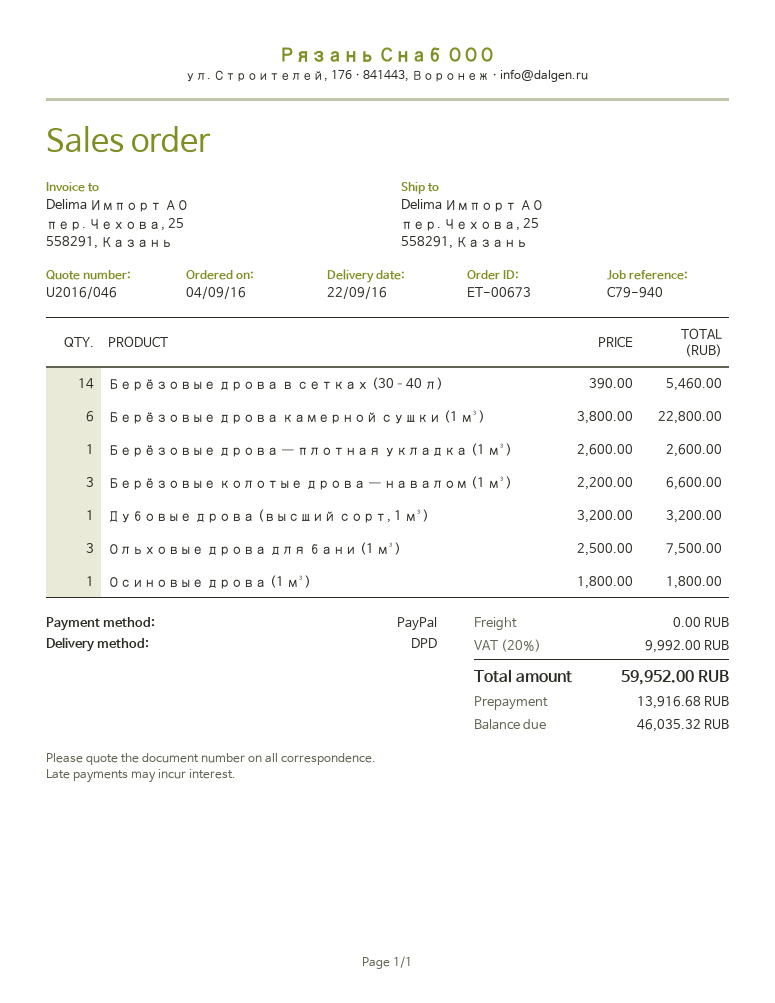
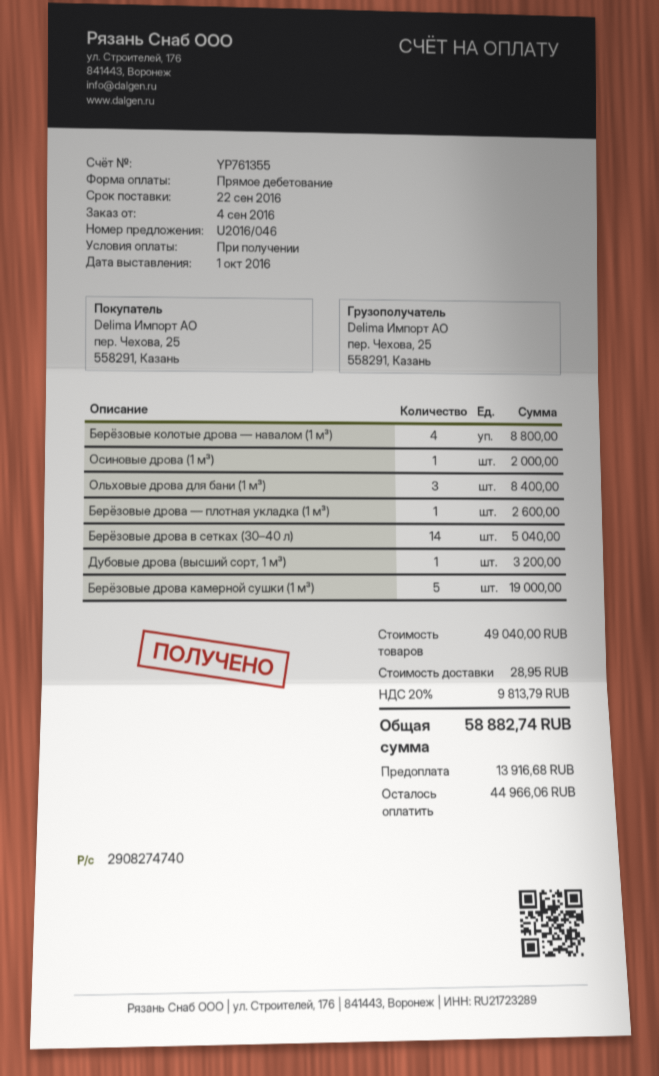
payment method: PayPal -> direct debit
Берёзовые дрова в сетках (30–40 л): 14 for 5460.00 -> 14 for 5040.00
Берёзовые дрова камерной сушки (1 м³): 6 for 22800.00 -> 5 for 19000.00
Берёзовые колотые дрова — навалом (1 м³): 3 for 6600.00 -> 4 for 8800.00
Ольховые дрова для бани (1 м³): 3 for 7500.00 -> 3 for 8400.00
Осиновые дрова (1 м³): 1 for 1800.00 -> 1 for 2000.00
shipping: 0.00 -> 28.95
tax: 20% = 9992.00 -> 20% = 9813.79
total: 59952.00 -> 58882.74
balance: 46035.32 -> 44966.06

